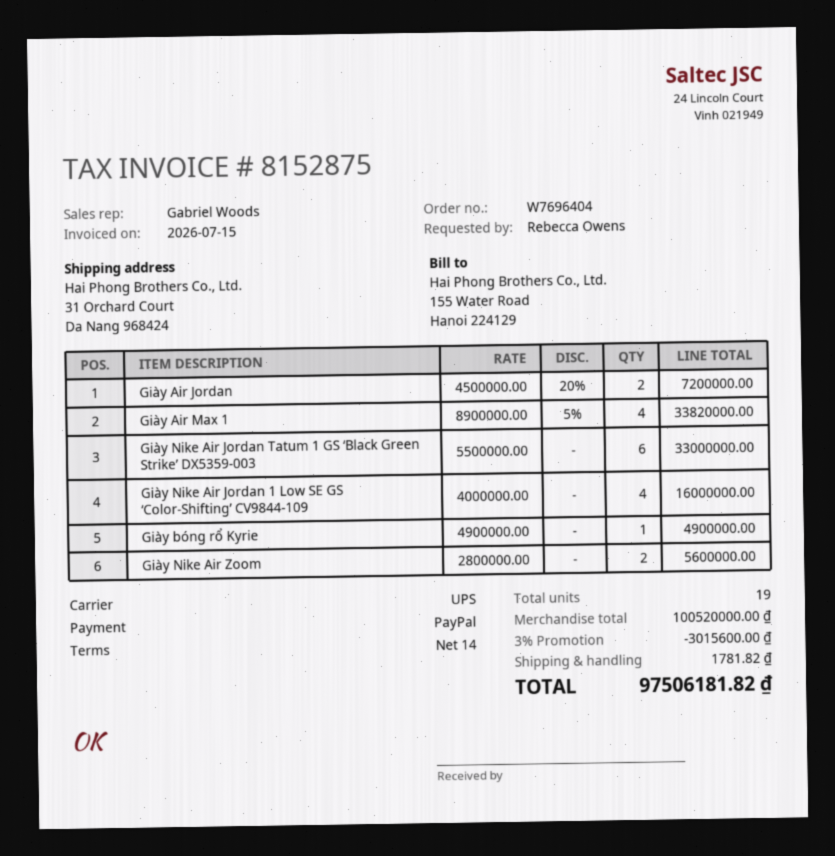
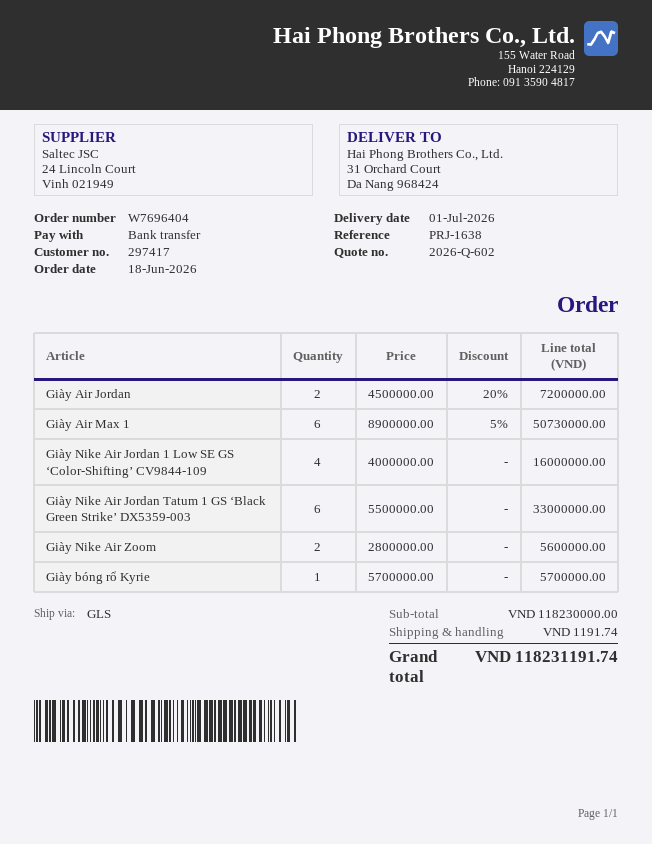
payment method: PayPal -> bank transfer
shipping method: UPS -> GLS
Giày Air Max 1: 4 x 8900000.00 - 5% = 33820000.00 -> 6 x 8900000.00 - 5% = 50730000.00
Giày bóng rổ Kyrie: 1 x 4900000.00 = 4900000.00 -> 1 x 5700000.00 = 5700000.00
subtotal: 100520000.00 -> 118230000.00
discount: 3% = 3015600.00 -> none
shipping: 1781.82 -> 1191.74
total: 97506181.82 -> 118231191.74

